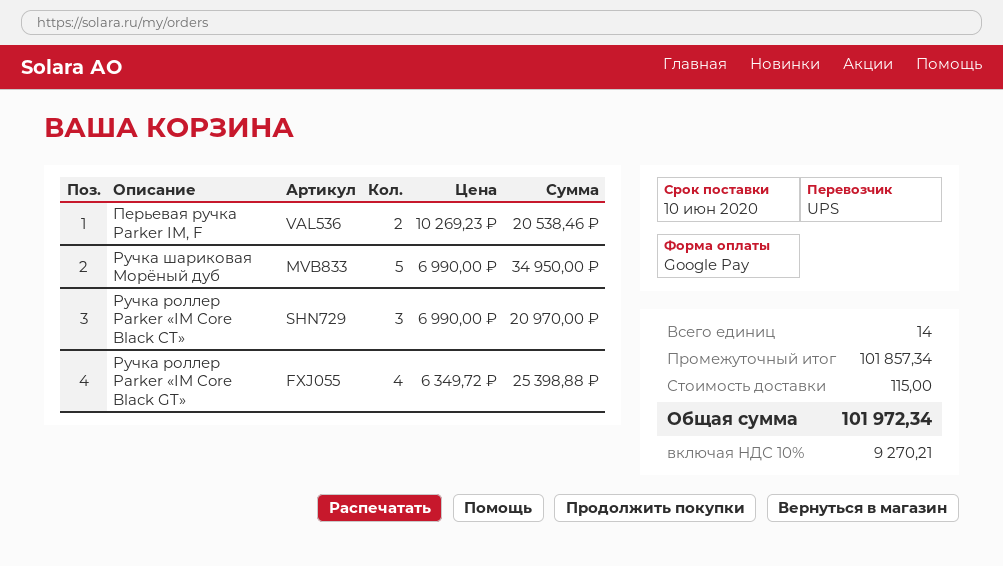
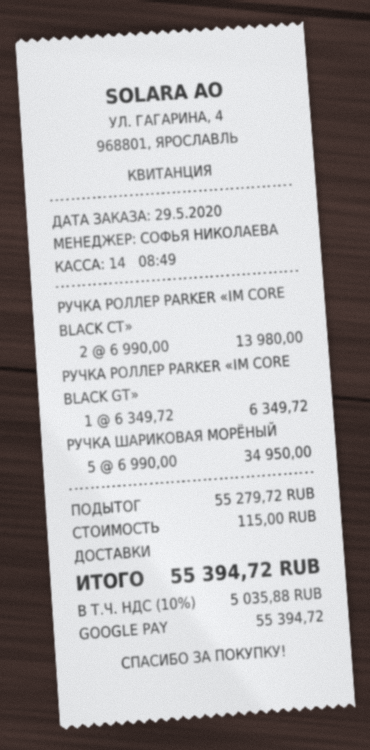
Перьевая ручка Parker IM, F: 2 x 10269.23 = 20538.46 -> none
Ручка роллер Parker «IM Core Black CT»: 3 x 6990.00 = 20970.00 -> 2 x 6990.00 = 13980.00
Ручка роллер Parker «IM Core Black GT»: 4 x 6349.72 = 25398.88 -> 1 x 6349.72 = 6349.72
subtotal: 101857.34 -> 55279.72
tax: 10% = 9270.21 -> 10% = 5035.88
total: 101972.34 -> 55394.72

